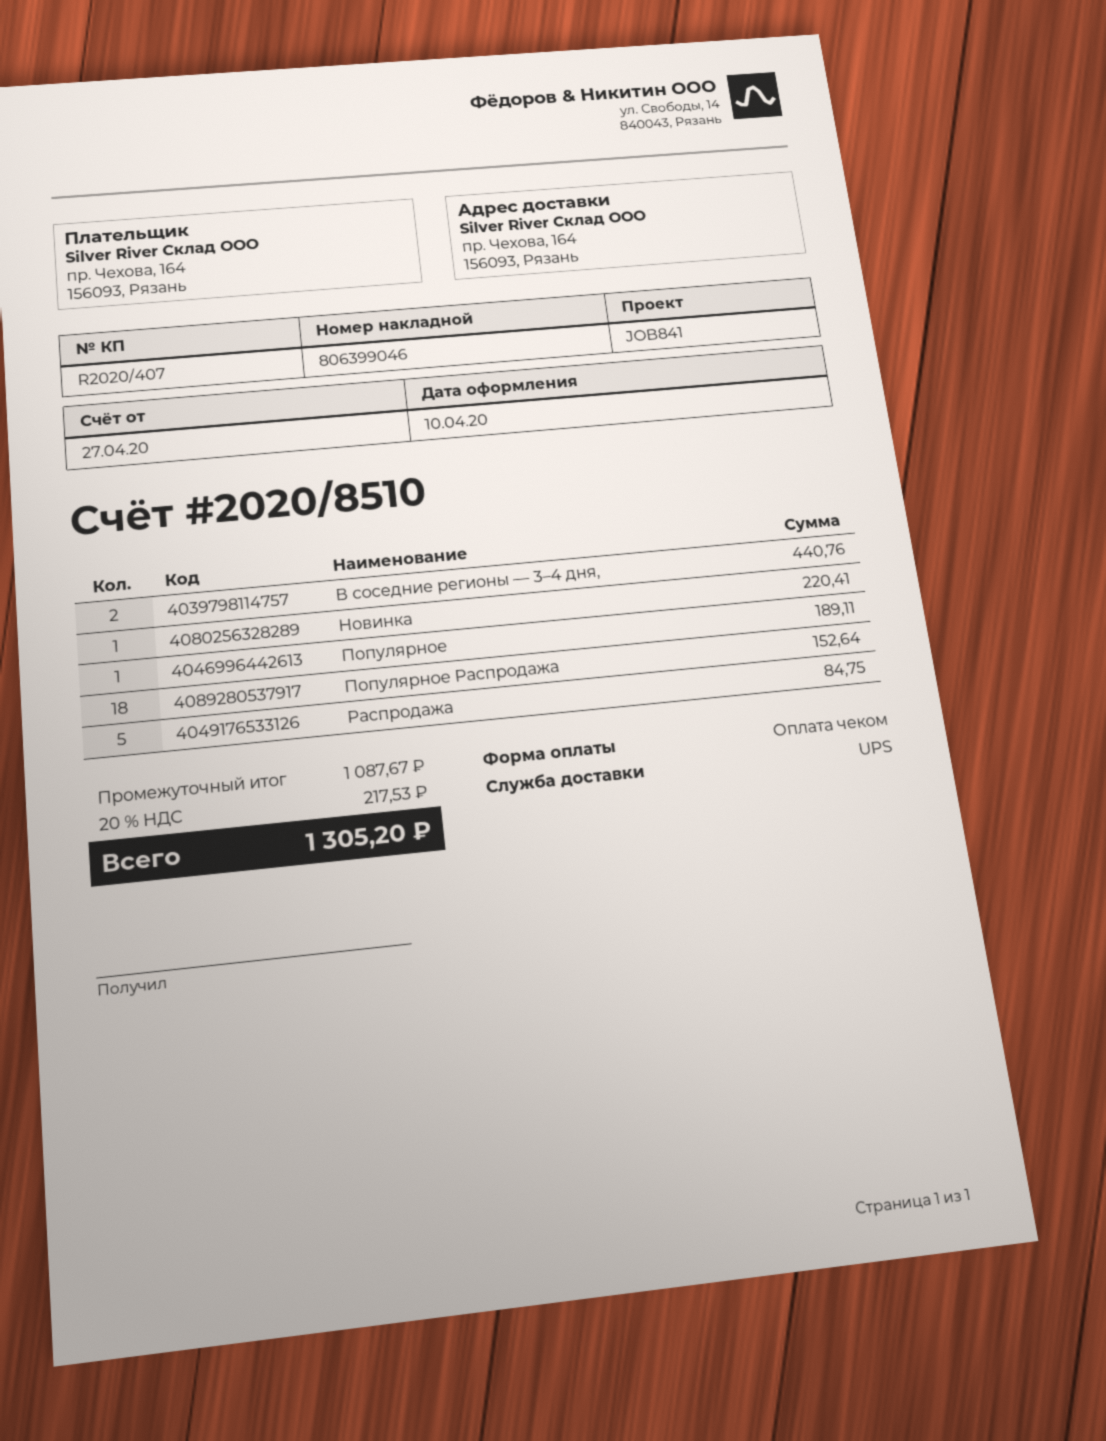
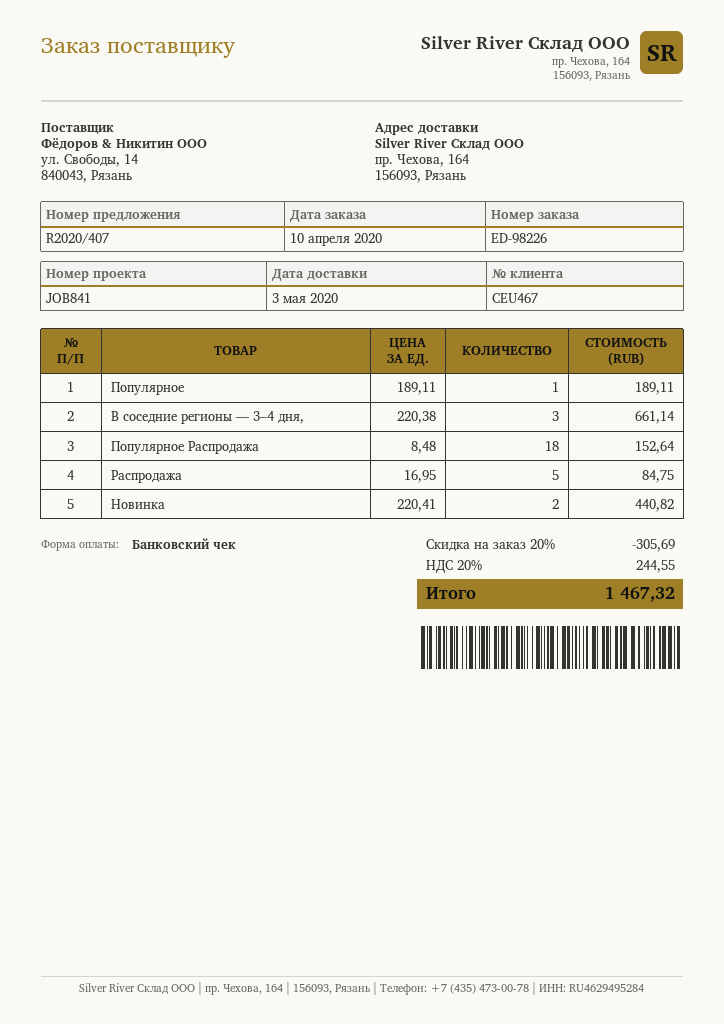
В соседние регионы — 3–4 дня,: 2 for 440.76 -> 3 for 661.14
Новинка: 1 for 220.41 -> 2 for 440.82
discount: none -> 20% = 305.69
tax: 20% = 217.53 -> 20% = 244.55
total: 1305.20 -> 1467.32

